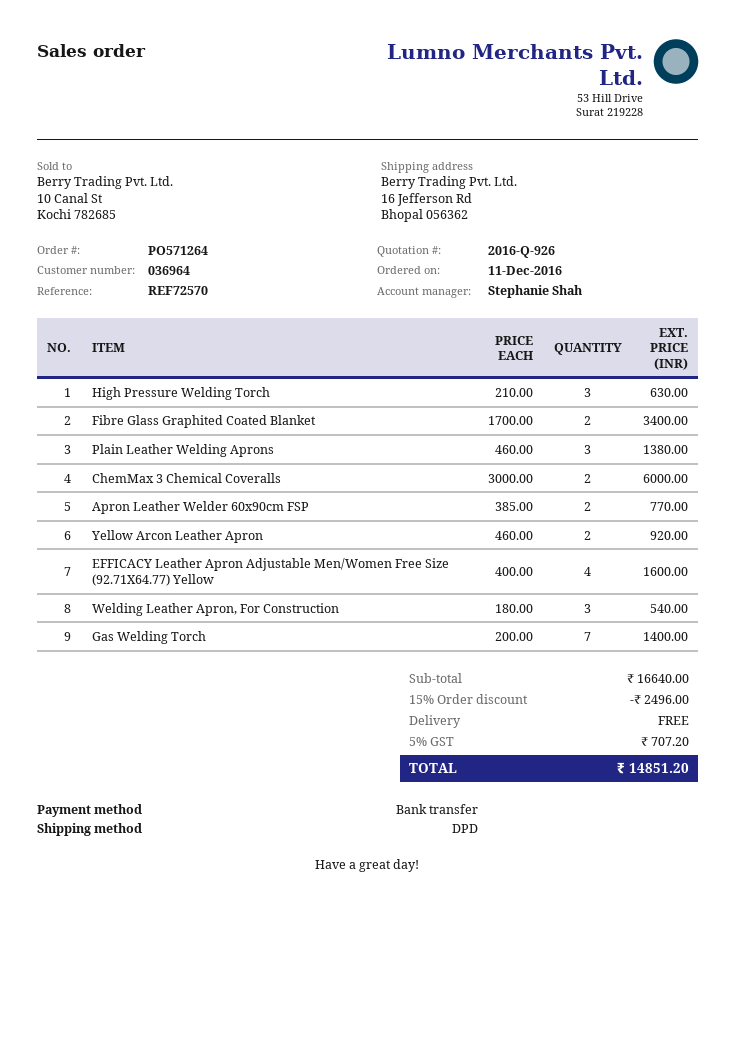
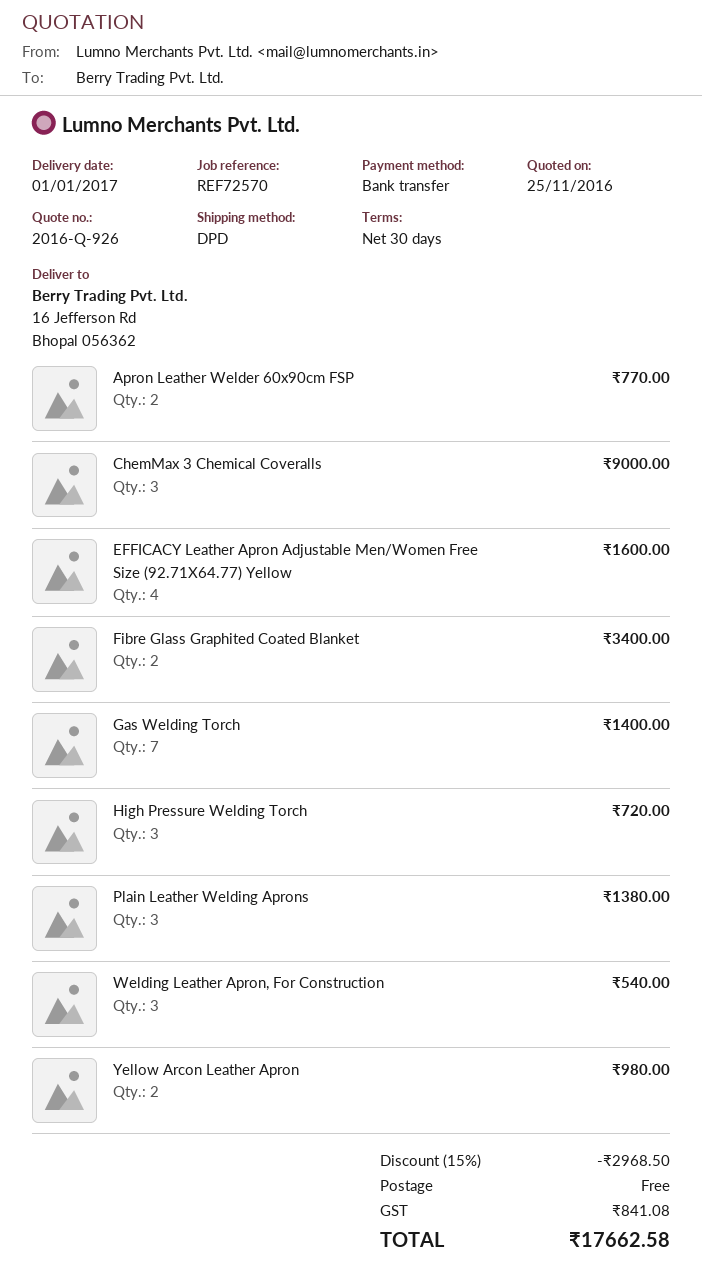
High Pressure Welding Torch: 3 for 630.00 -> 3 for 720.00
ChemMax 3 Chemical Coveralls: 2 for 6000.00 -> 3 for 9000.00
Yellow Arcon Leather Apron: 2 for 920.00 -> 2 for 980.00
discount: 15% = 2496.00 -> 15% = 2968.50
tax: 707.20 -> 841.08
total: 14851.20 -> 17662.58

